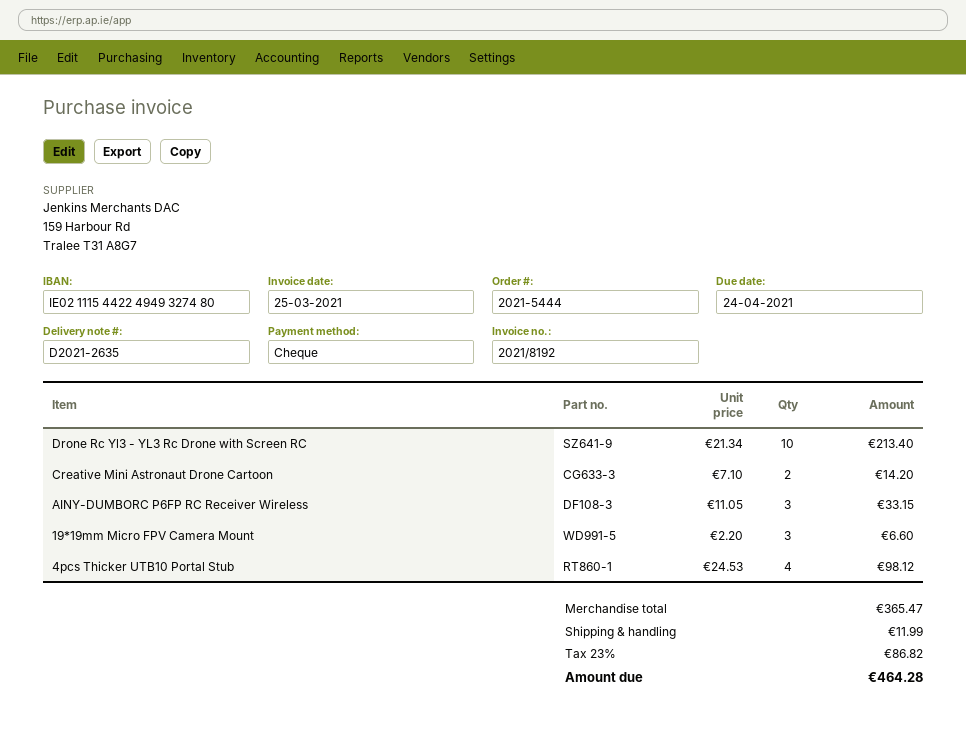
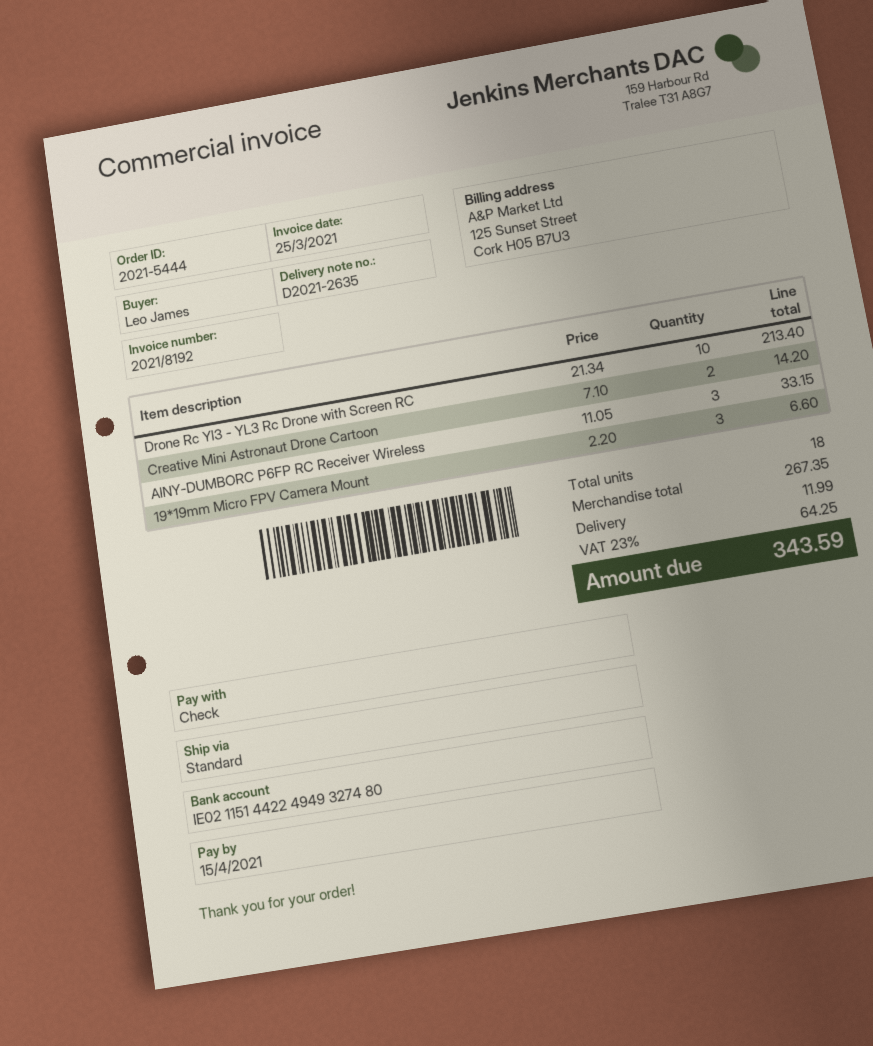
due date: 2021-04-24 -> 2021-04-15
bank account: IE02111544224949327480 -> IE02115144224949327480
4pcs Thicker UTB10 Portal Stub: 4 x 24.53 = 98.12 -> none
subtotal: 365.47 -> 267.35
tax: 23% = 86.82 -> 23% = 64.25
total: 464.28 -> 343.59

